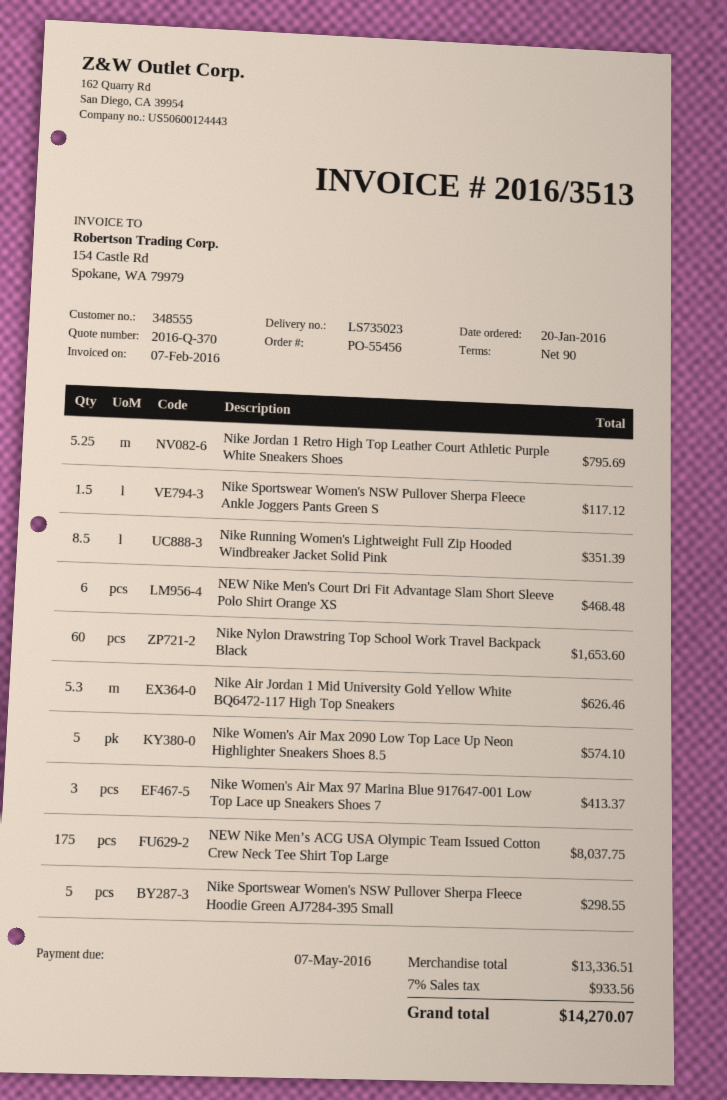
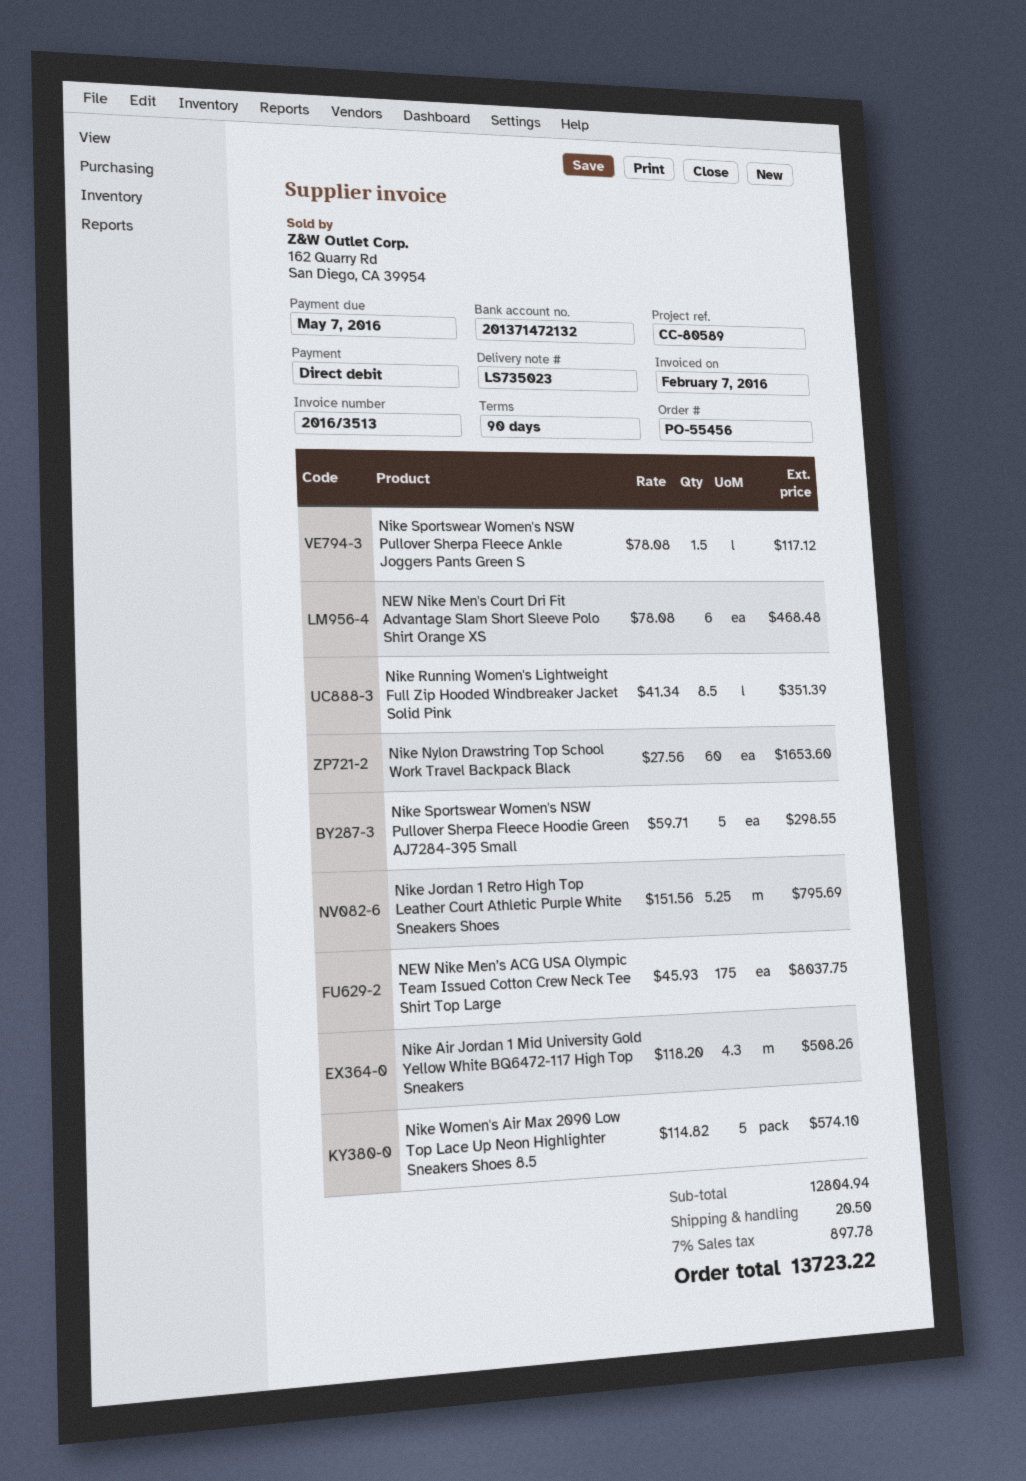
Nike Air Jordan 1 Mid University Gold Yellow White BQ6472-117 High Top Sneakers: 5.3 for 626.46 -> 4.3 for 508.26
Nike Women's Air Max 97 Marina Blue 917647-001 Low Top Lace up Sneakers Shoes 7: 3 for 413.37 -> none
subtotal: 13336.51 -> 12804.94
shipping: none -> 20.50
tax: 7% = 933.56 -> 7% = 897.78
total: 14270.07 -> 13723.22

